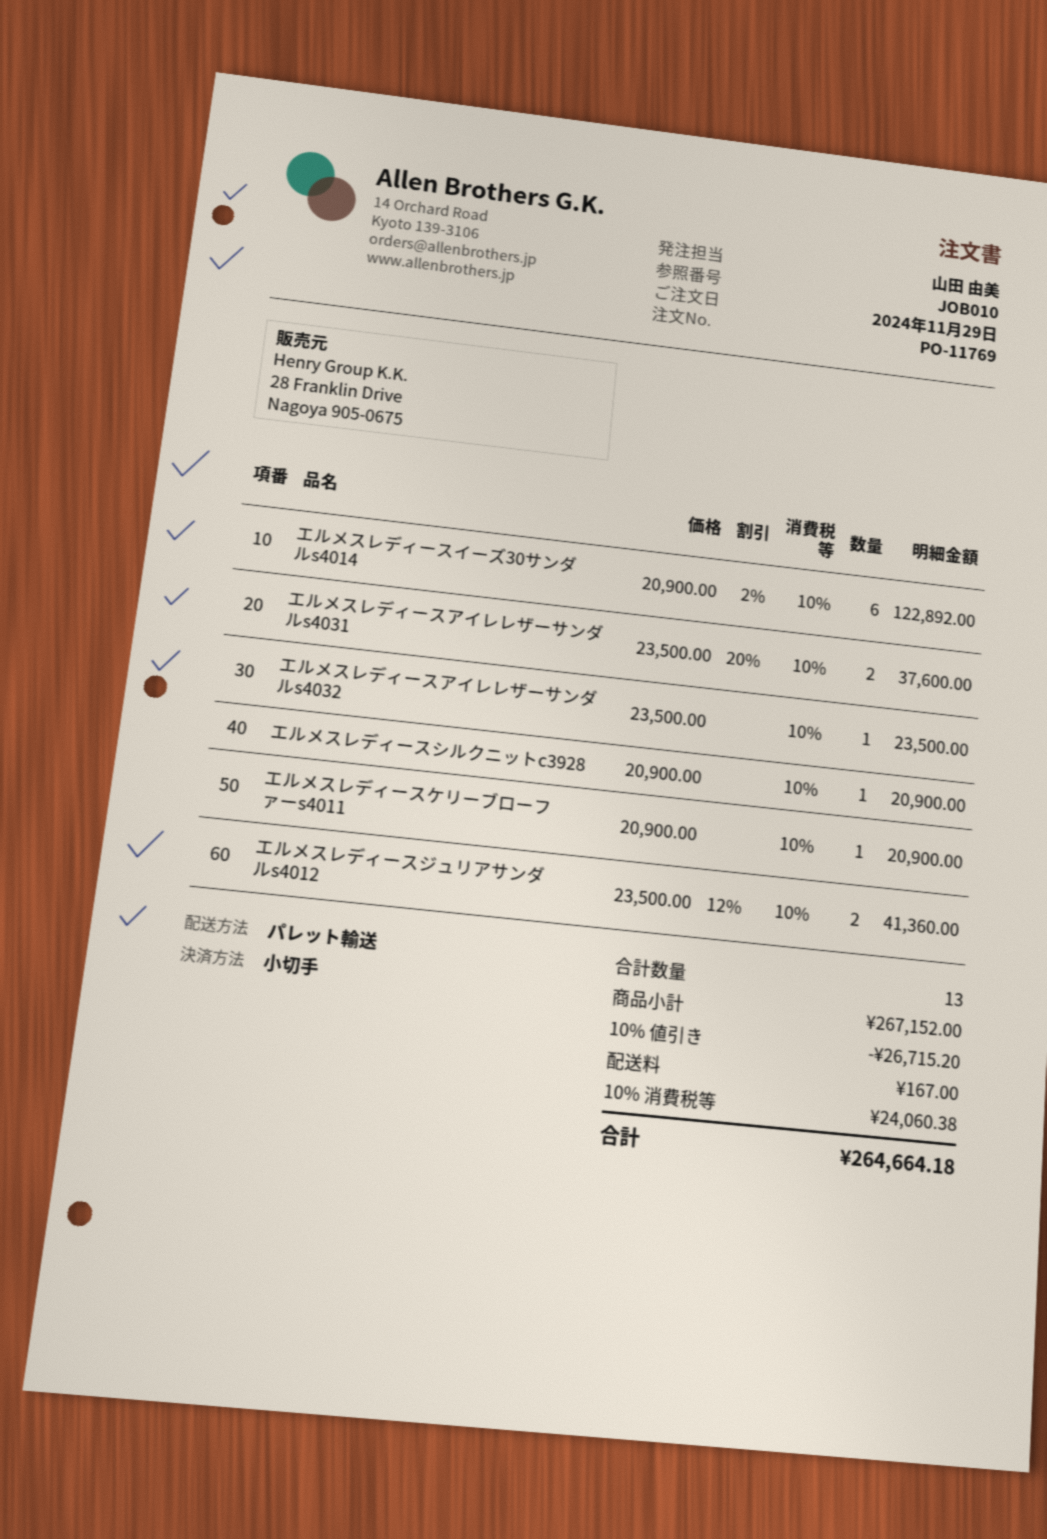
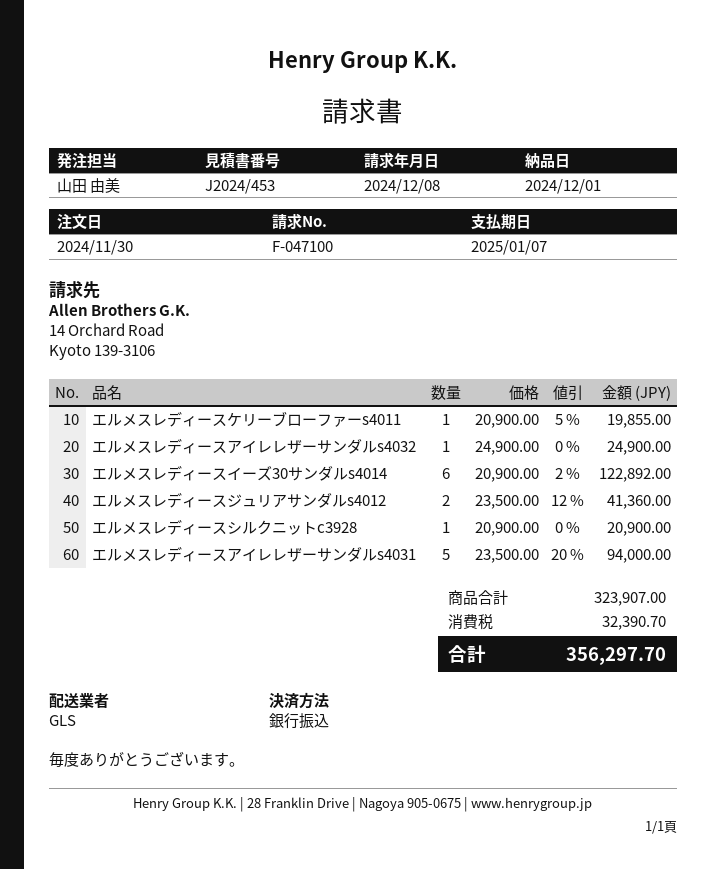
order date: 2024-11-29 -> 2024-11-30
payment method: cheque -> bank transfer
shipping method: pallet freight -> GLS
エルメスレディースアイレレザーサンダルs4031: 2 x 23500.00 - 20% = 37600.00 -> 5 x 23500.00 - 20% = 94000.00
エルメスレディースアイレレザーサンダルs4032: 1 x 23500.00 = 23500.00 -> 1 x 24900.00 = 24900.00
エルメスレディースケリーブローファーs4011: 1 x 20900.00 = 20900.00 -> 1 x 20900.00 - 5% = 19855.00
subtotal: 267152.00 -> 323907.00
discount: 10% = 26715.20 -> none
shipping: 167.00 -> none
tax: 24060.38 -> 32390.70
total: 264664.18 -> 356297.70

